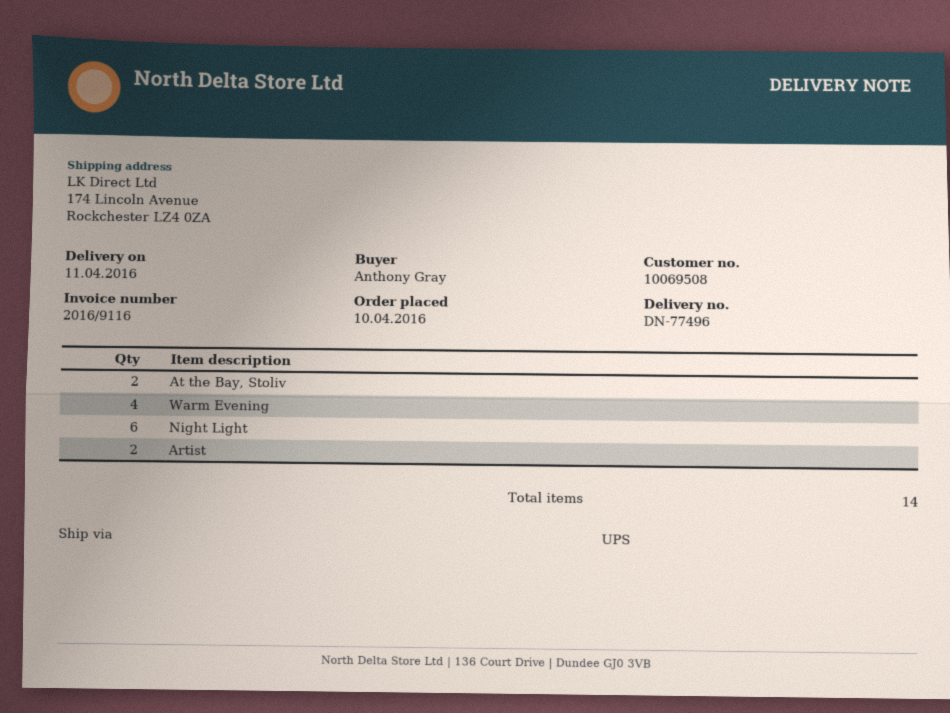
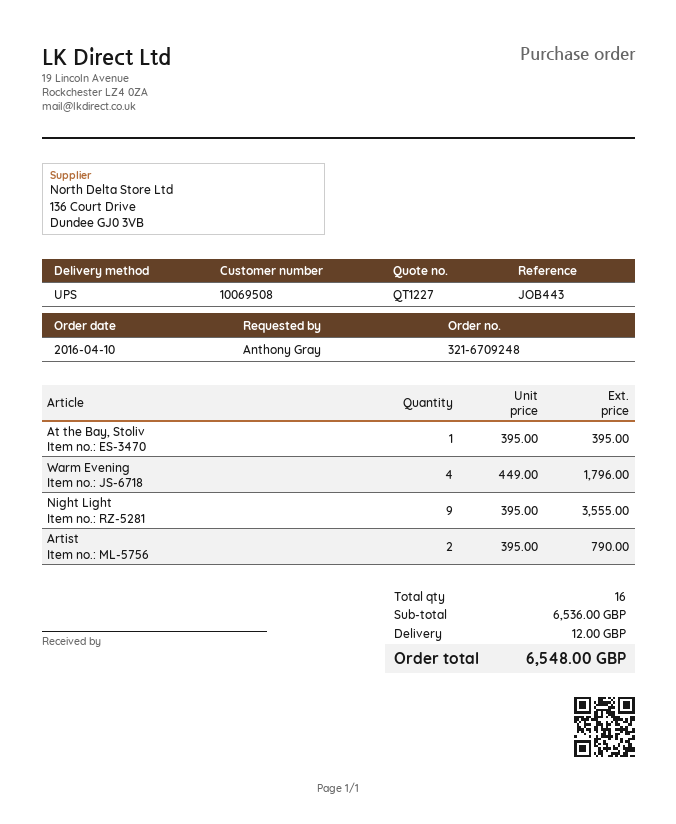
At the Bay, Stoliv: 2 -> 1
Night Light: 6 -> 9
total quantity: 14 -> 16

